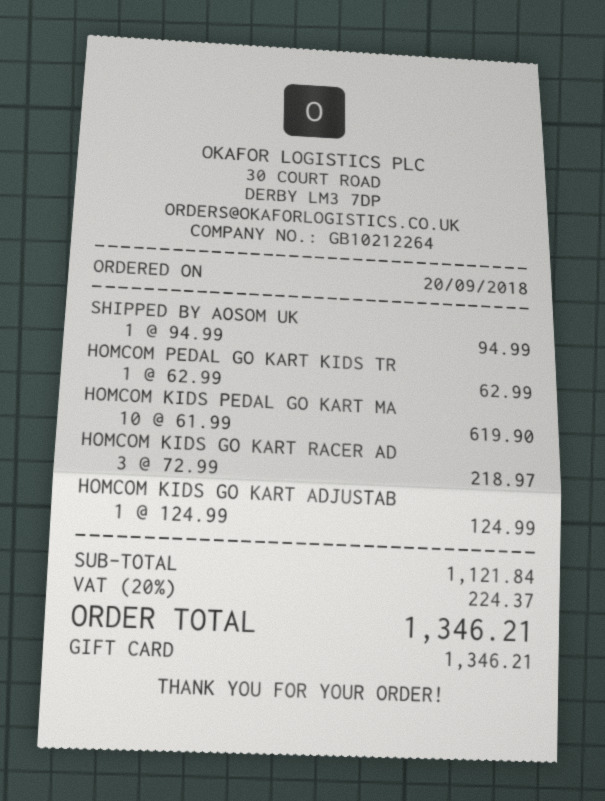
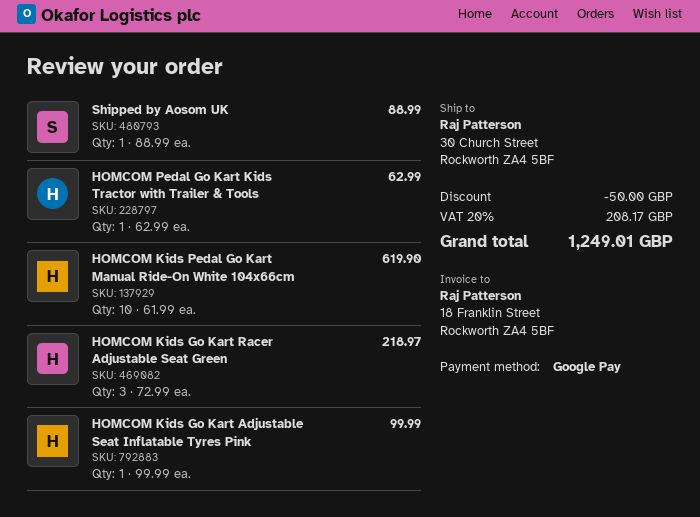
payment method: gift card -> Google Pay
SHIPPED BY AOSOM UK: 1 x 94.99 = 94.99 -> 1 x 88.99 = 88.99
HOMCOM KIDS GO KART ADJUSTAB: 1 x 124.99 = 124.99 -> 1 x 99.99 = 99.99
discount: none -> 50.00
tax: 20% = 224.37 -> 20% = 208.17
total: 1346.21 -> 1249.01

